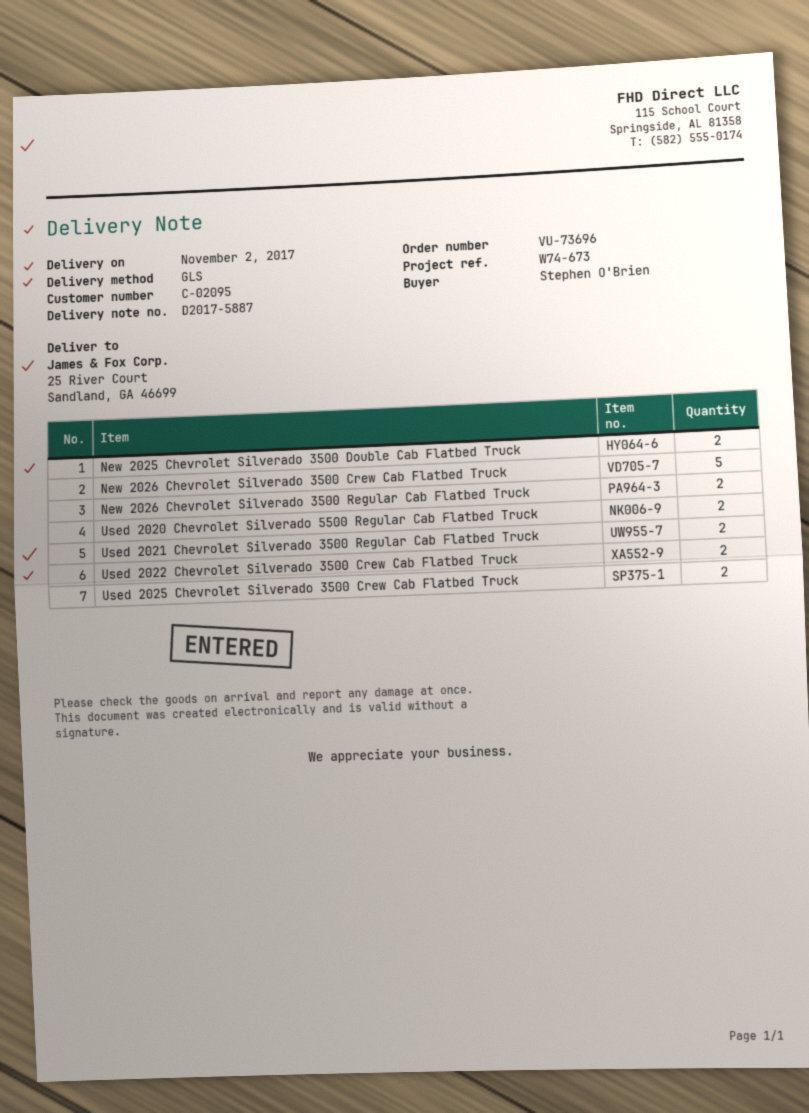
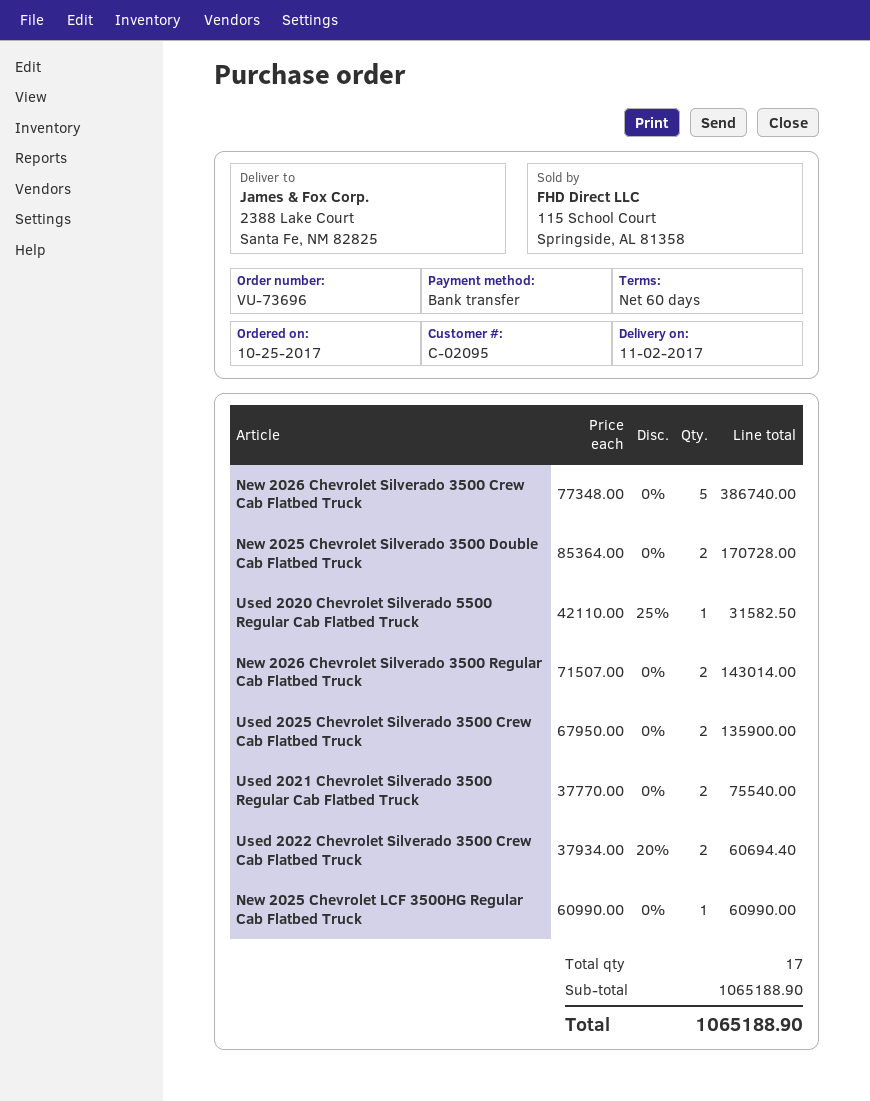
ship to: 25 River Court, Sandland, GA 46699 -> 2388 Lake Court, Santa Fe, NM 82825
Used 2020 Chevrolet Silverado 5500 Regular Cab Flatbed Truck: 2 -> 1
New 2025 Chevrolet LCF 3500HG Regular Cab Flatbed Truck: none -> 1

